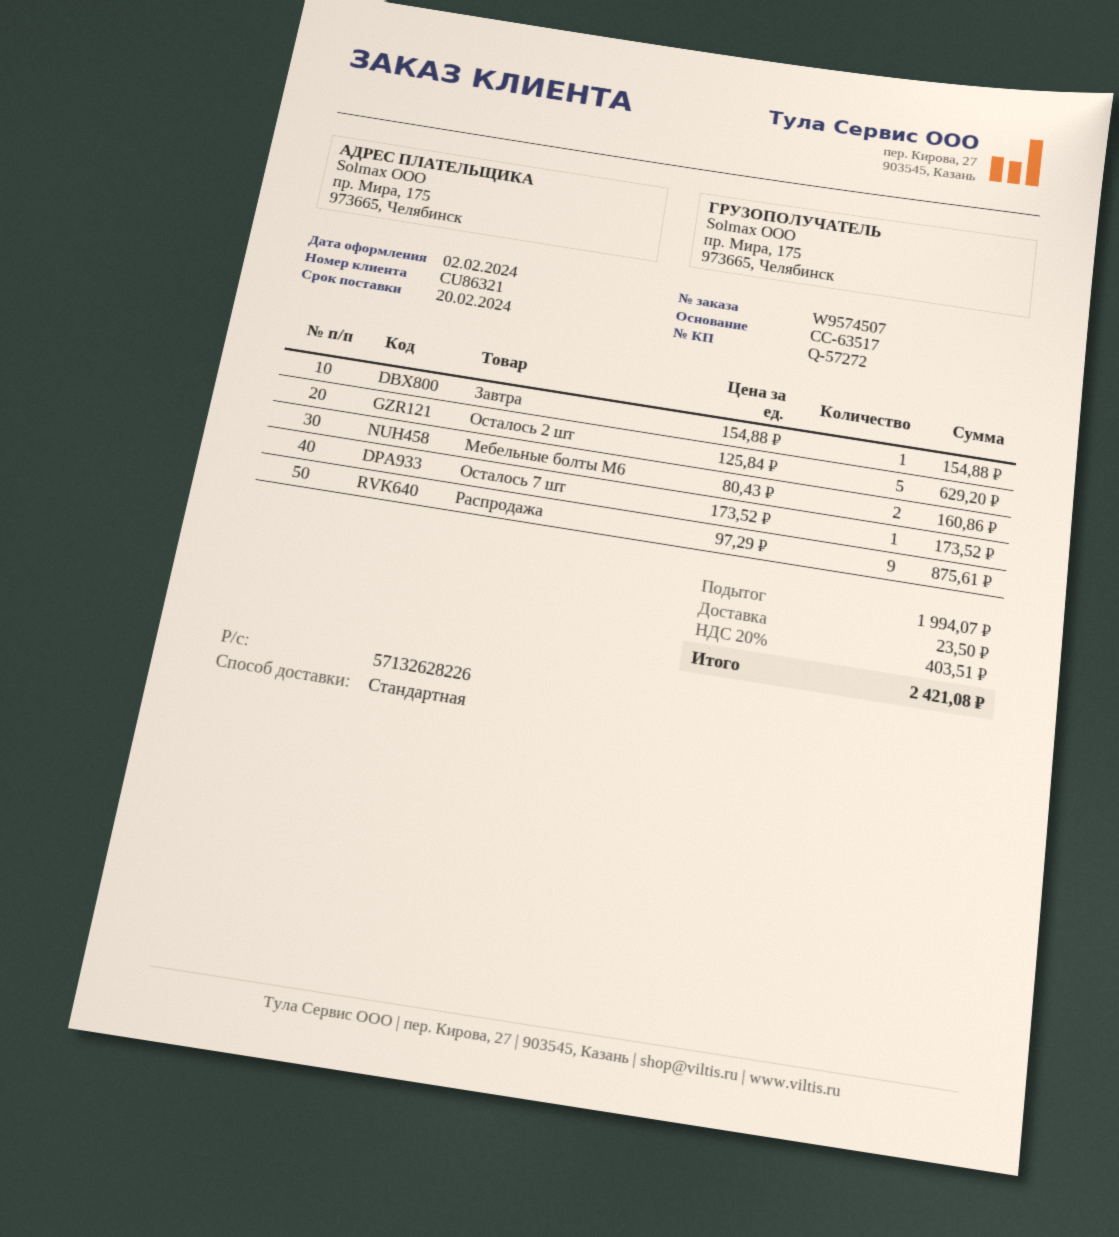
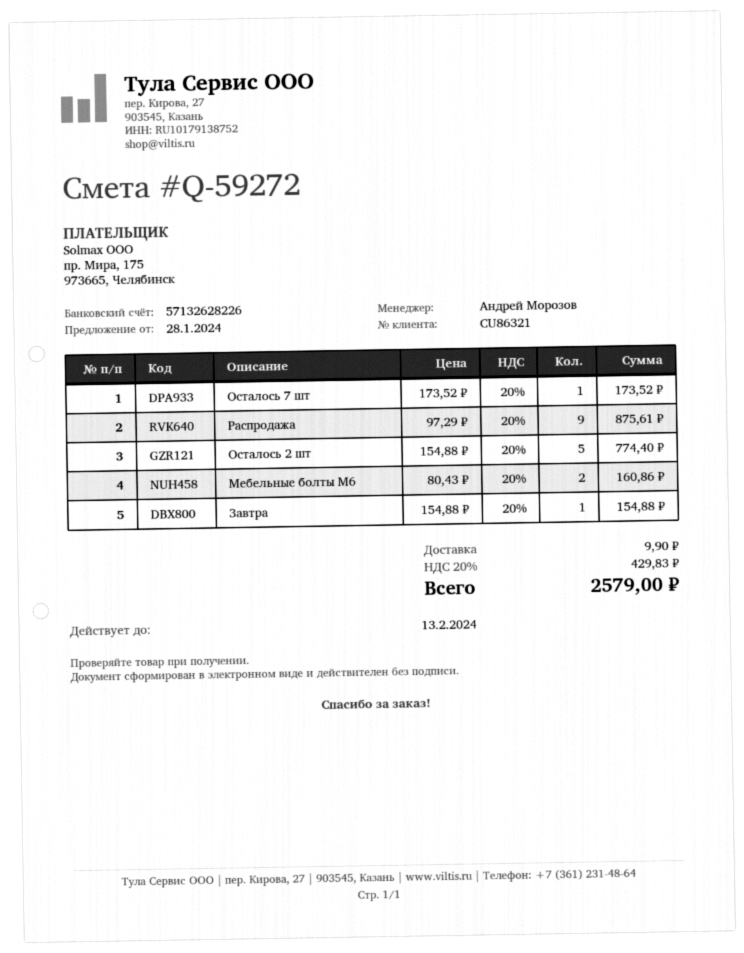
quote number: Q-57272 -> Q-59272
Осталось 2 шт: 5 x 125.84 = 629.20 -> 5 x 154.88 = 774.40
shipping: 23.50 -> 9.90
tax: 20% = 403.51 -> 20% = 429.83
total: 2421.08 -> 2579.00

